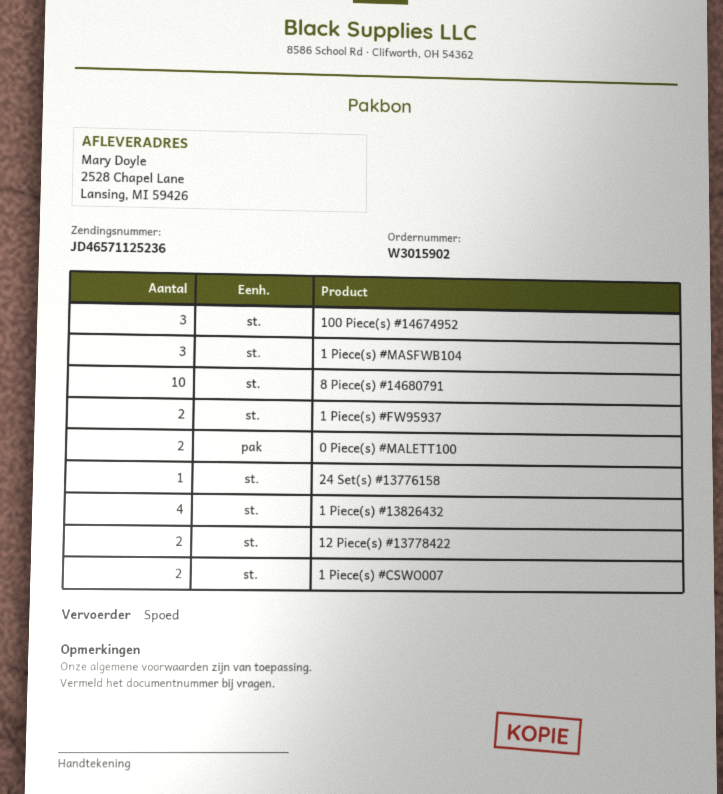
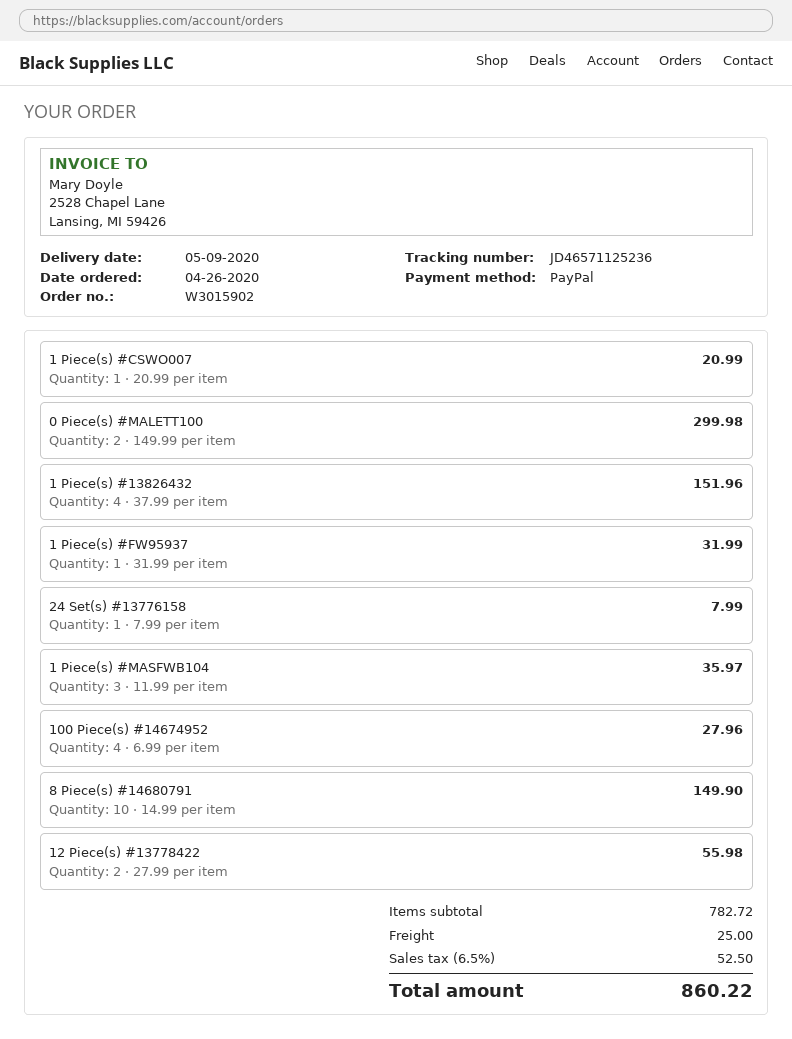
100 Piece(s) #14674952: 3 -> 4
1 Piece(s) #FW95937: 2 -> 1
1 Piece(s) #CSWO007: 2 -> 1

